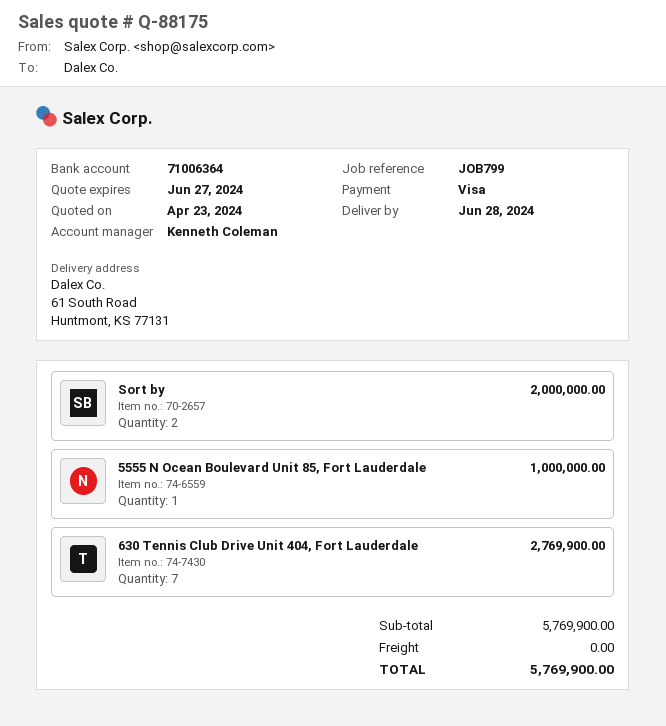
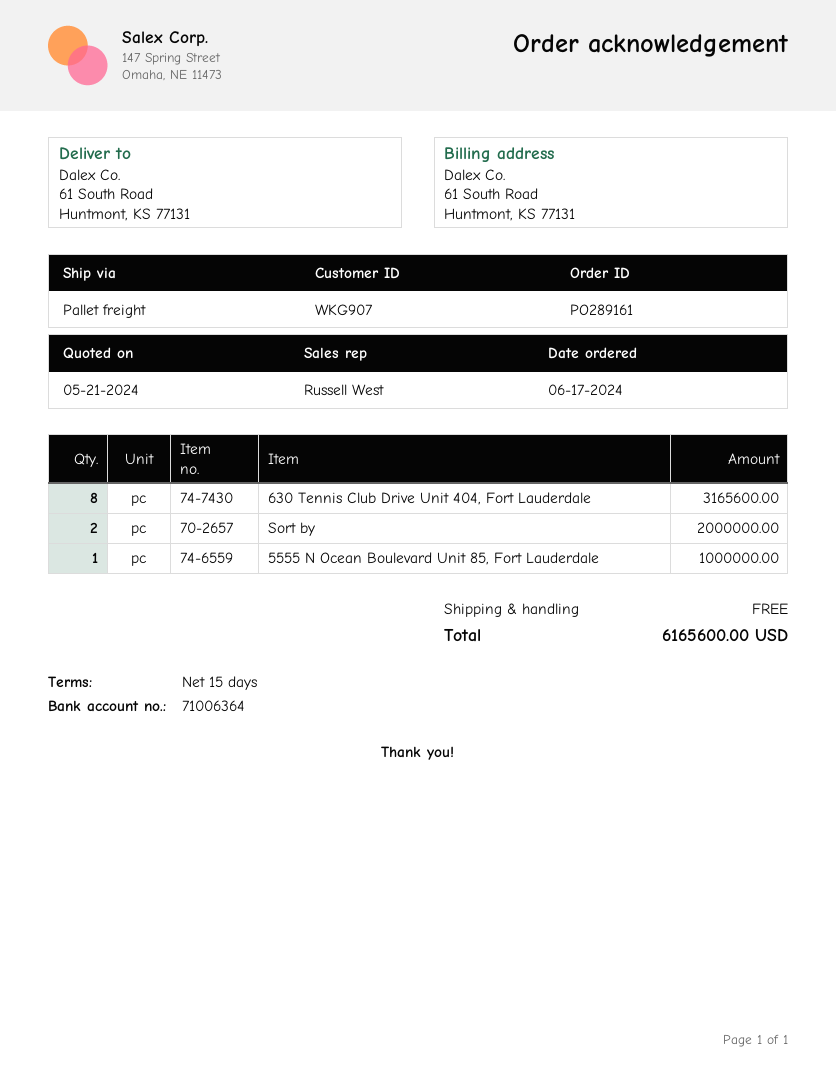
quote date: 2024-04-23 -> 2024-05-21
sales rep: Kenneth Coleman -> Russell West
630 Tennis Club Drive Unit 404, Fort Lauderdale: 7 for 2769900.00 -> 8 for 3165600.00
total: 5769900.00 -> 6165600.00

